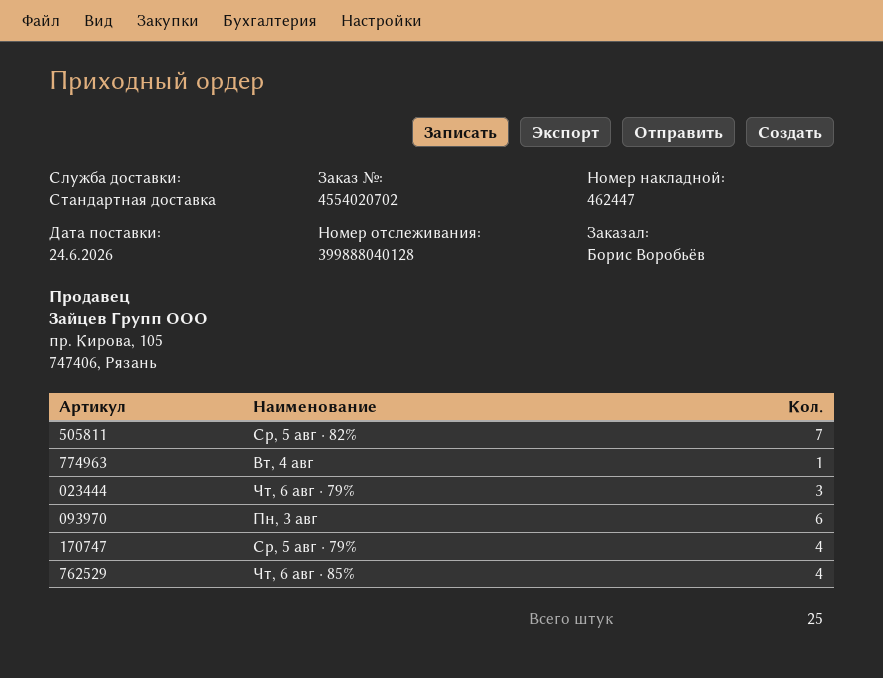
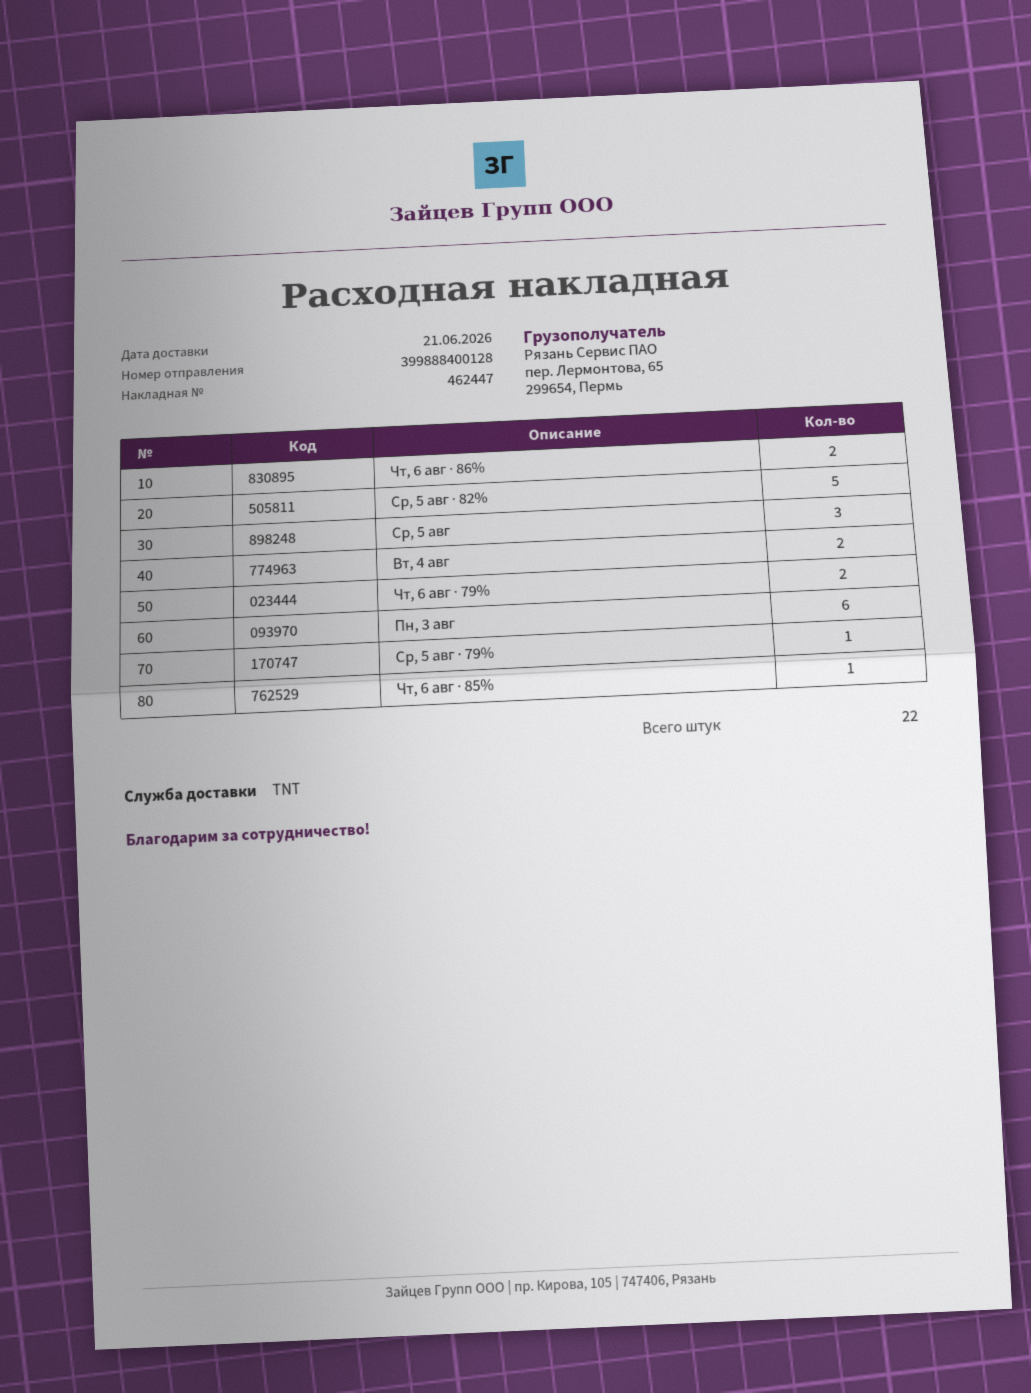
delivery date: 2026-06-24 -> 2026-06-21
shipping method: standard -> TNT
tracking number: 399888040128 -> 399888400128
Ср, 5 авг · 82%: 7 -> 5
Вт, 4 авг: 1 -> 2
Чт, 6 авг · 79%: 3 -> 2
Ср, 5 авг · 79%: 4 -> 1
Чт, 6 авг · 85%: 4 -> 1
Чт, 6 авг · 86%: none -> 2
Ср, 5 авг: none -> 3
total quantity: 25 -> 22

